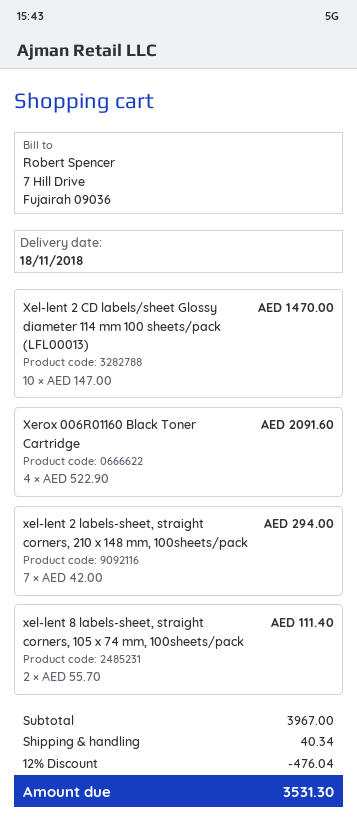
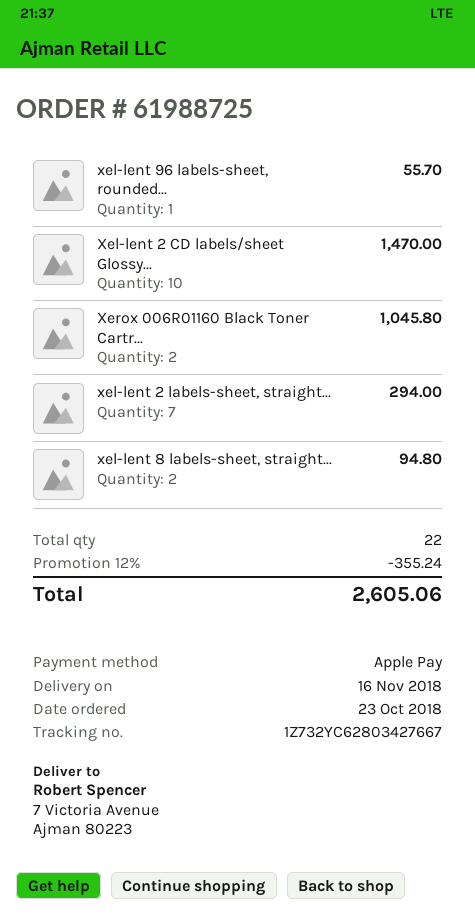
delivery date: 2018-11-18 -> 2018-11-16
Xerox 006R01160 Black Toner Cartridge: 4 for 2091.60 -> 2 for 1045.80
xel-lent 8 labels-sheet, straight corners, 105 x 74 mm, 100sheets/pack: 2 for 111.40 -> 2 for 94.80
xel-lent 96 labels-sheet, rounded...: none -> 1 for 55.70
discount: 12% = 476.04 -> 12% = 355.24
shipping: 40.34 -> none
total: 3531.30 -> 2605.06

